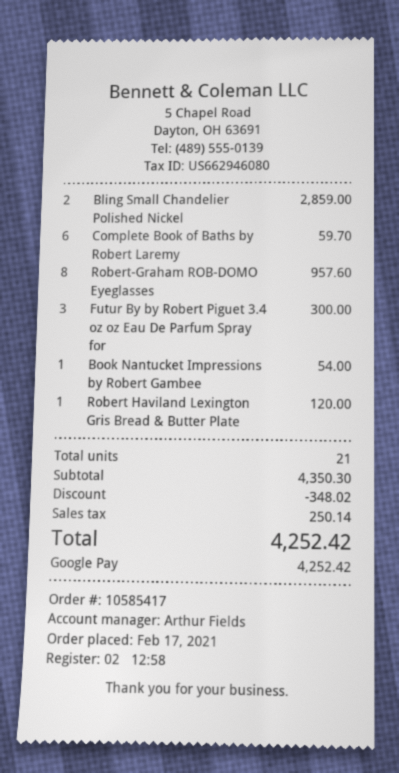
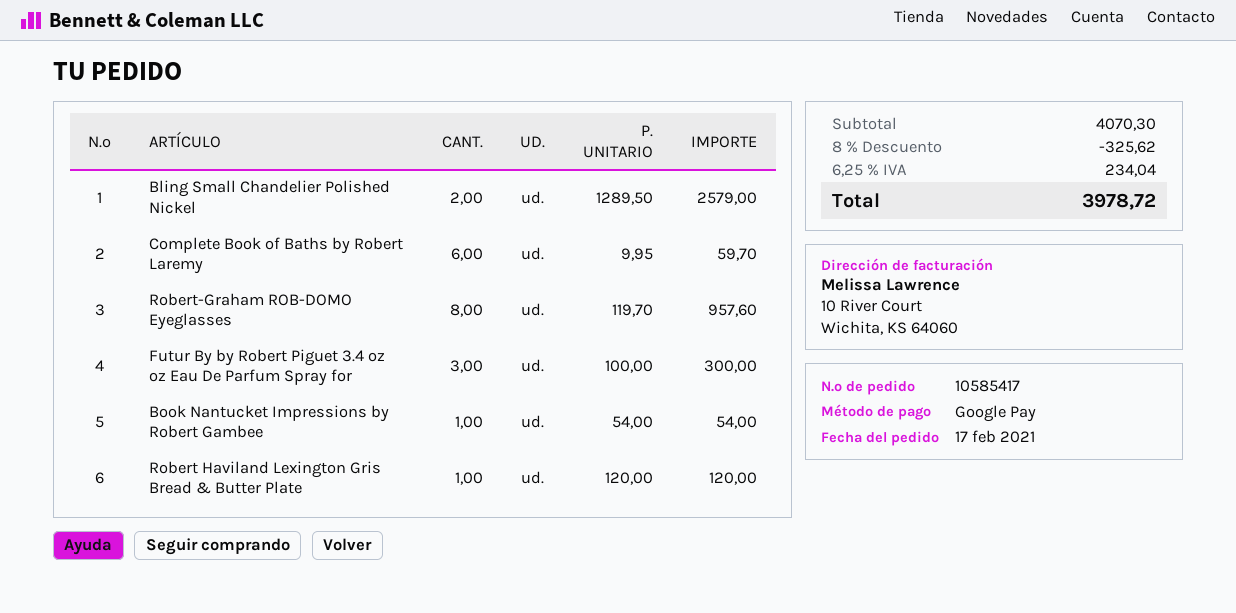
Bling Small Chandelier Polished Nickel: 2 for 2859.00 -> 2 for 2579.00
subtotal: 4350.30 -> 4070.30
discount: 348.02 -> 325.62
tax: 250.14 -> 234.04
total: 4252.42 -> 3978.72

